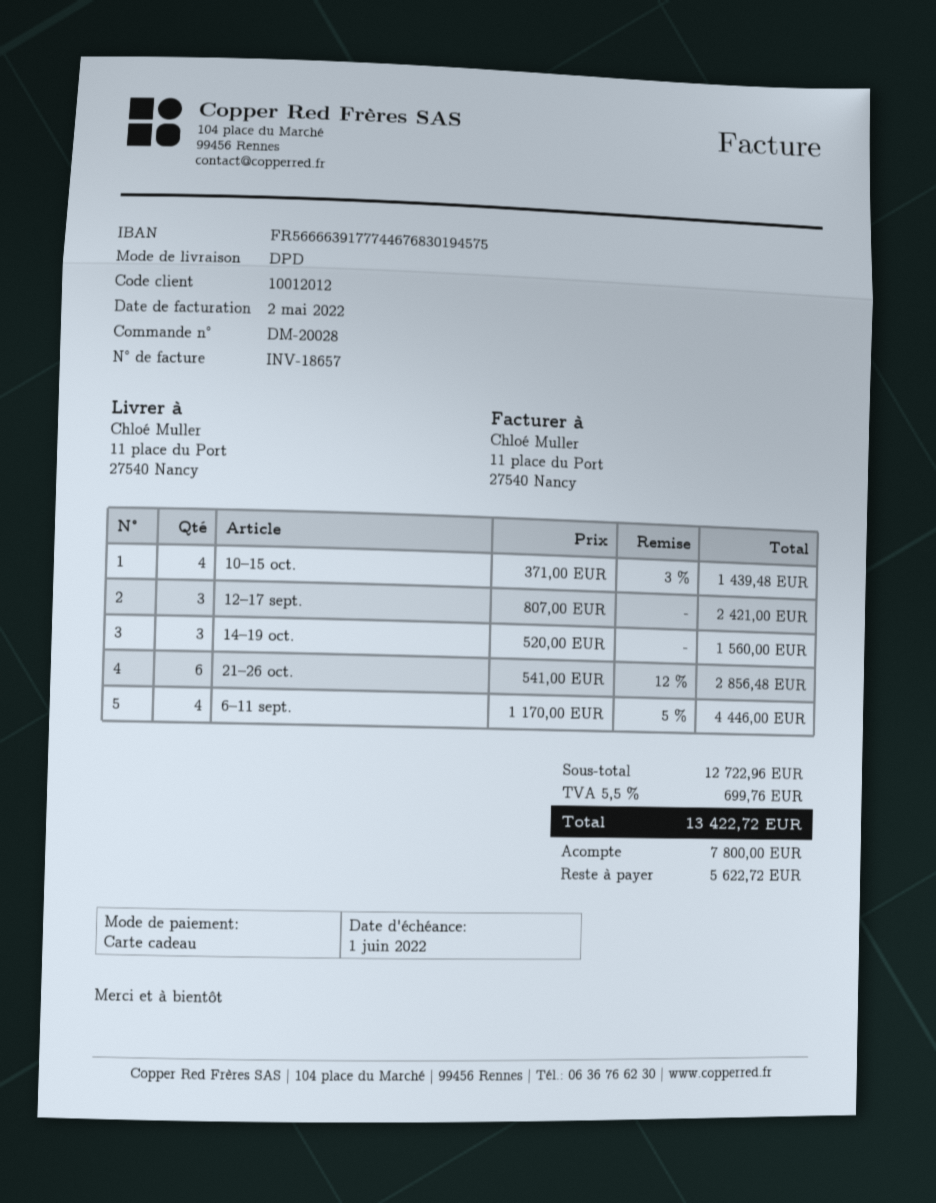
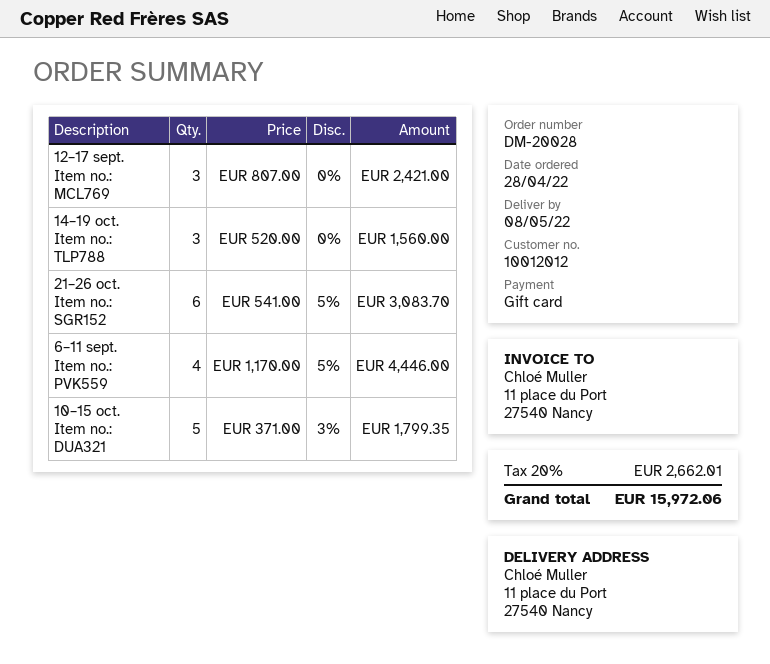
10–15 oct.: 4 x 371.00 - 3% = 1439.48 -> 5 x 371.00 - 3% = 1799.35
21–26 oct.: 6 x 541.00 - 12% = 2856.48 -> 6 x 541.00 - 5% = 3083.70
tax: 5.5% = 699.76 -> 20% = 2662.01
total: 13422.72 -> 15972.06

